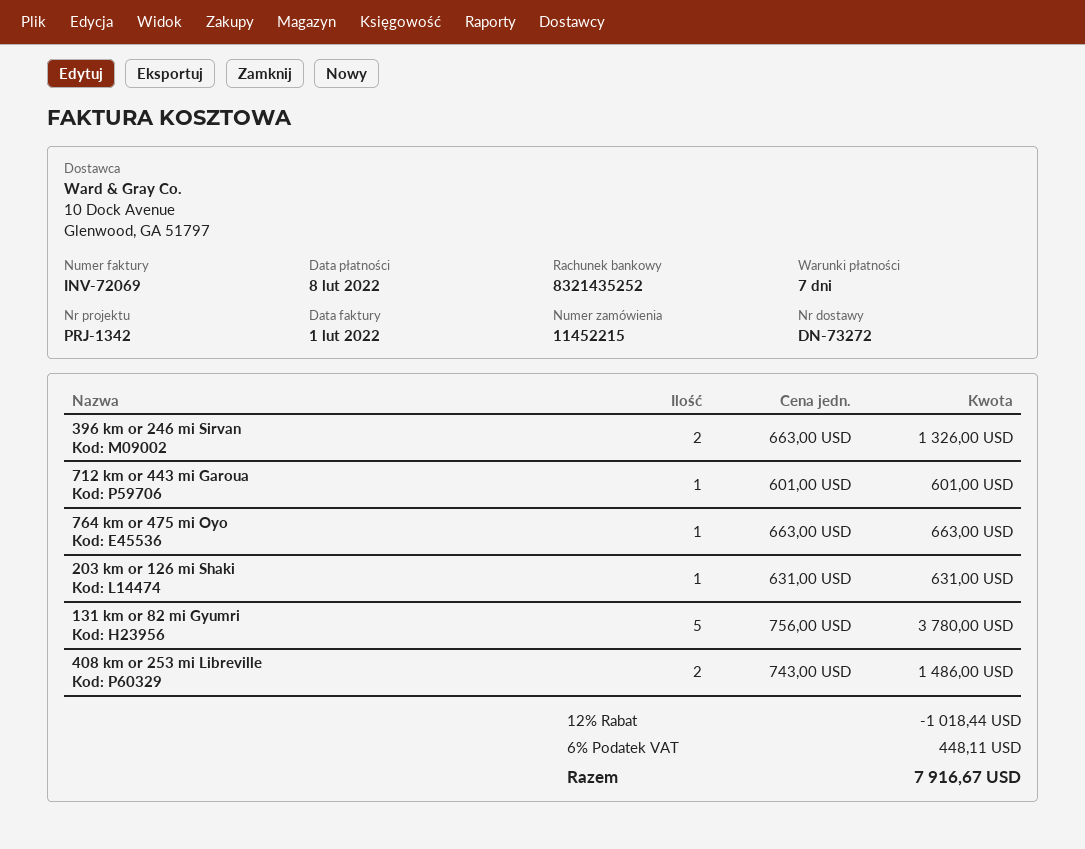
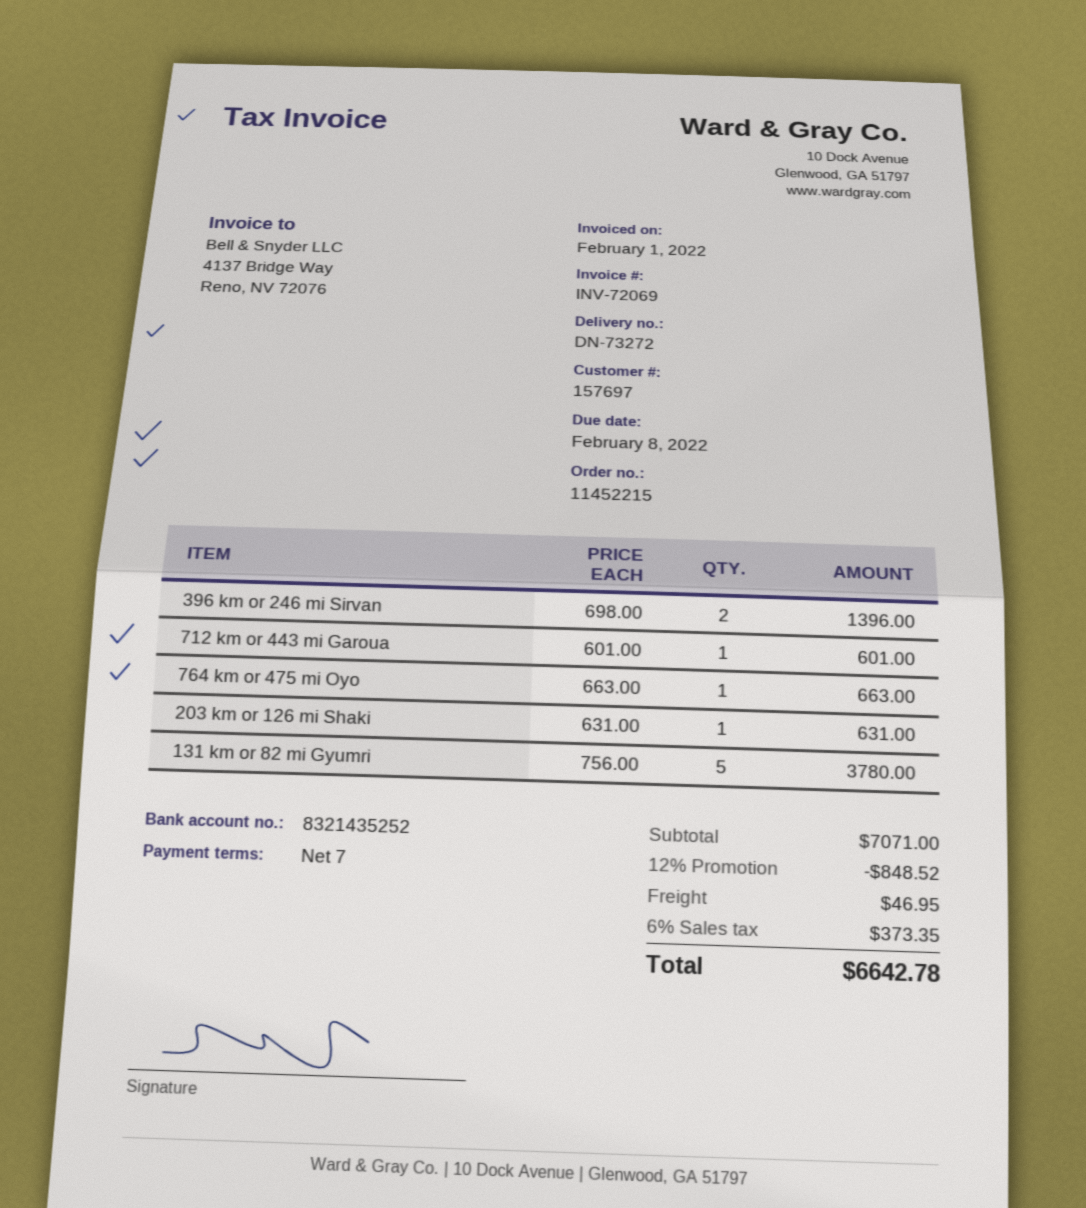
396 km or 246 mi Sirvan: 2 x 663.00 = 1326.00 -> 2 x 698.00 = 1396.00
408 km or 253 mi Libreville: 2 x 743.00 = 1486.00 -> none
discount: 12% = 1018.44 -> 12% = 848.52
shipping: none -> 46.95
tax: 6% = 448.11 -> 6% = 373.35
total: 7916.67 -> 6642.78

